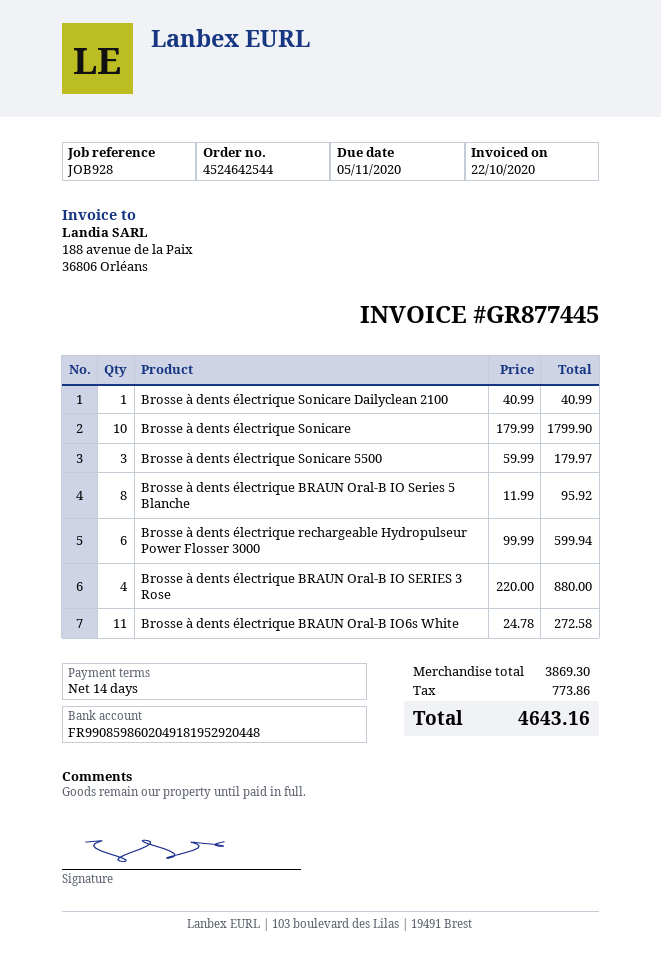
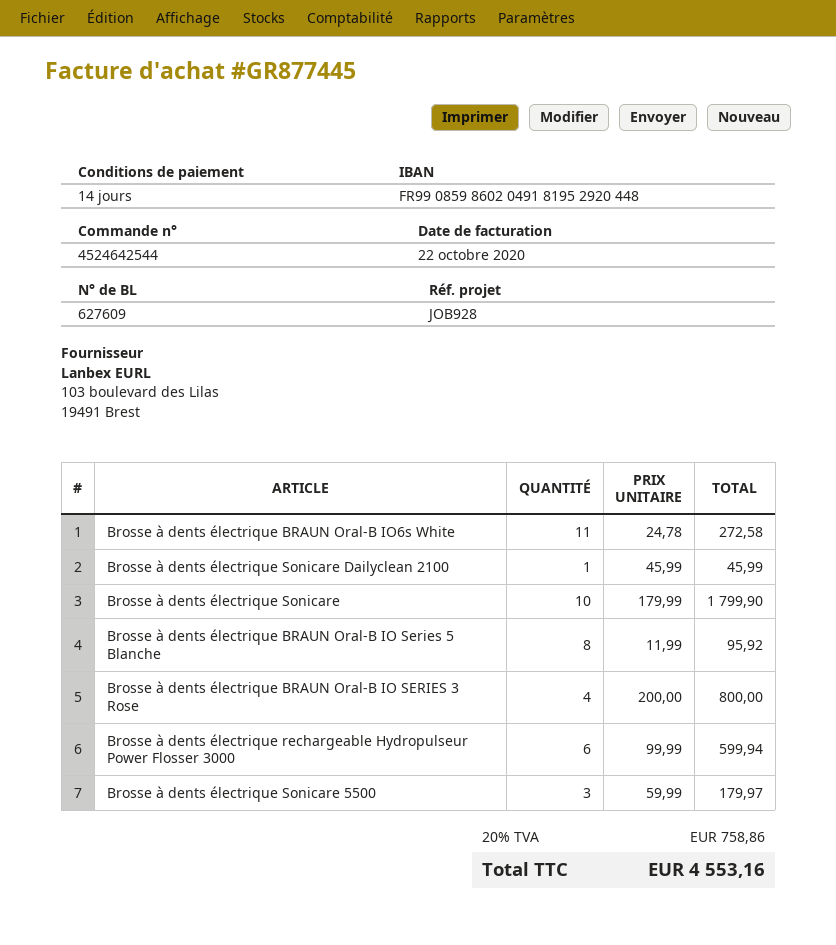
Brosse à dents électrique Sonicare Dailyclean 2100: 1 x 40.99 = 40.99 -> 1 x 45.99 = 45.99
Brosse à dents électrique BRAUN Oral-B IO SERIES 3 Rose: 4 x 220.00 = 880.00 -> 4 x 200.00 = 800.00
tax: 773.86 -> 758.86
total: 4643.16 -> 4553.16

